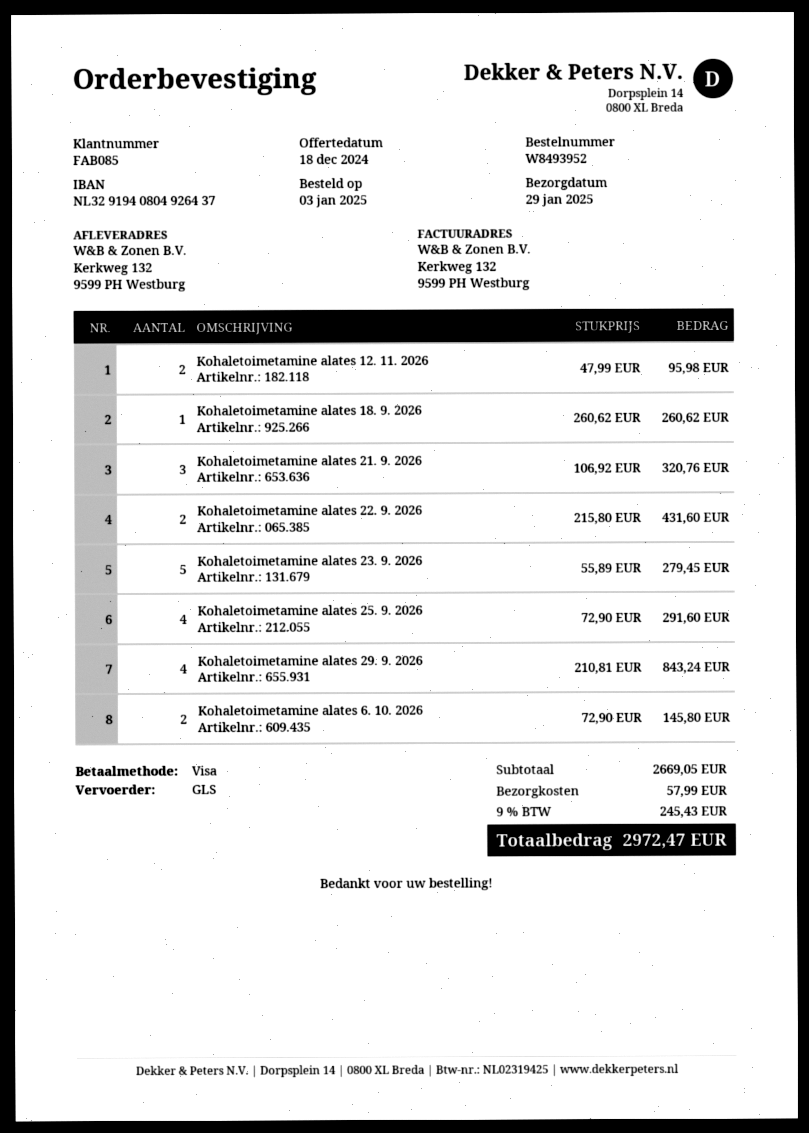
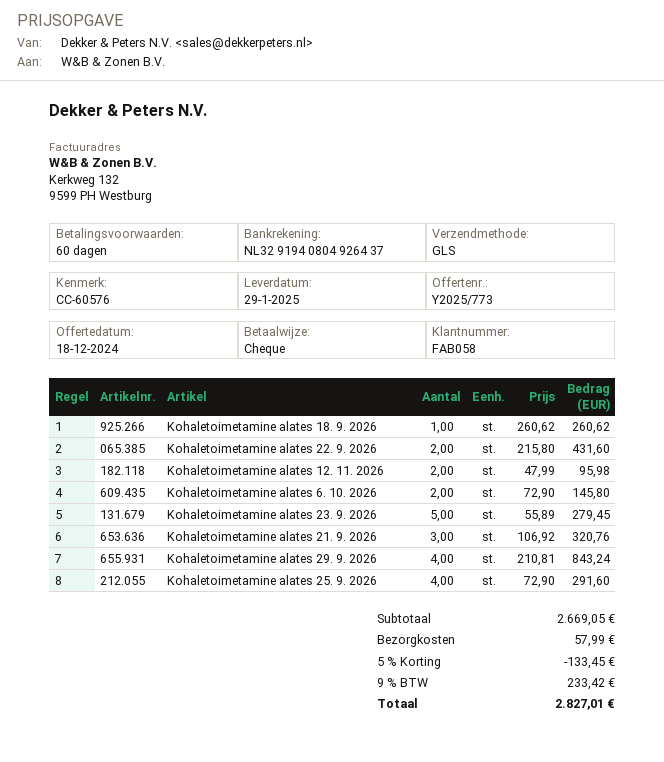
customer number: FAB085 -> FAB058
payment method: Visa -> cheque
discount: none -> 5% = 133.45
tax: 9% = 245.43 -> 9% = 233.42
total: 2972.47 -> 2827.01

